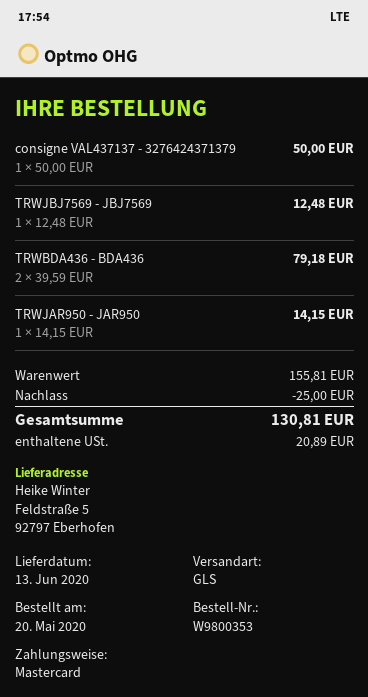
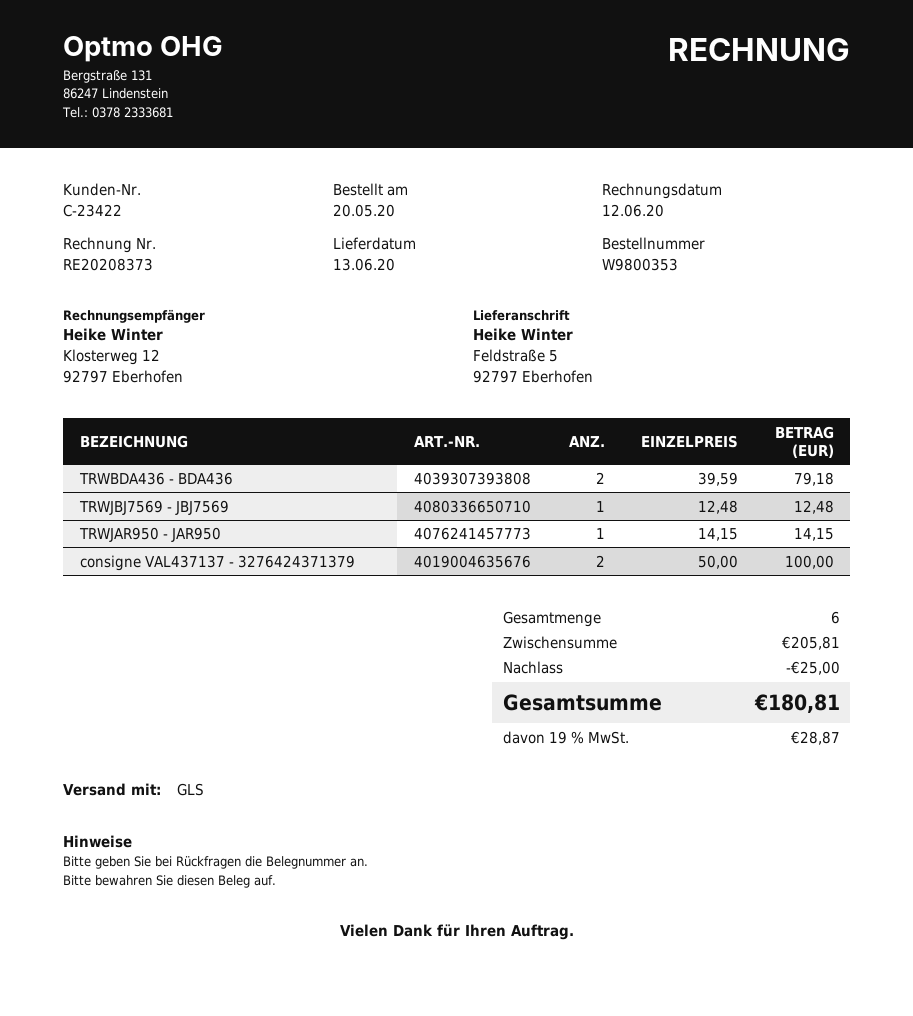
consigne VAL437137 - 3276424371379: 1 x 50.00 = 50.00 -> 2 x 50.00 = 100.00
subtotal: 155.81 -> 205.81
tax: 20.89 -> 28.87
total: 130.81 -> 180.81

